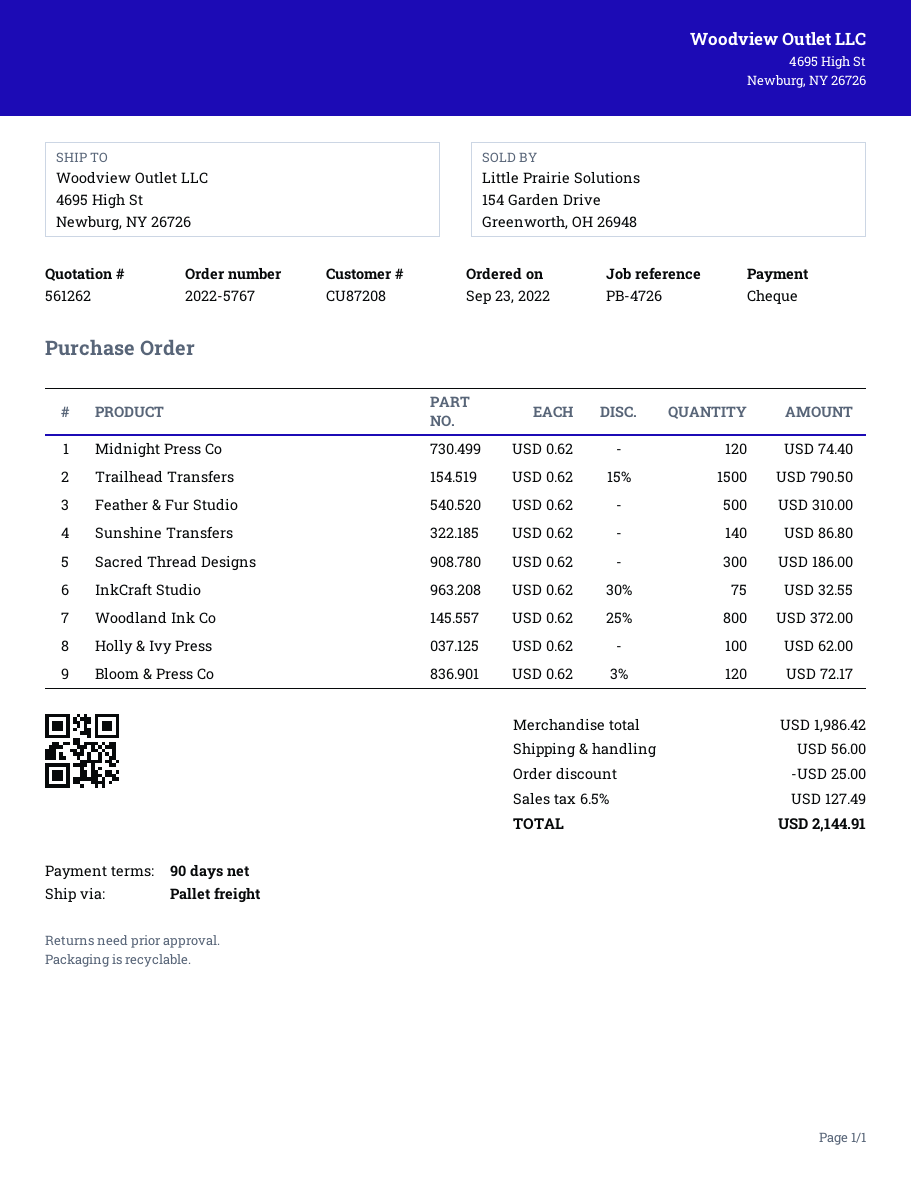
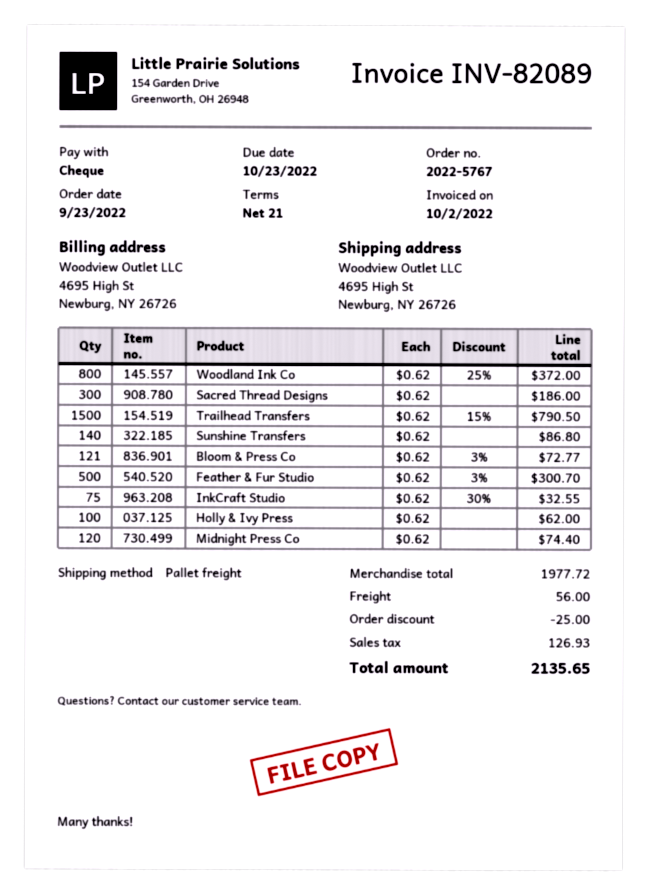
payment terms: 90 days -> 21 days
Feather & Fur Studio: 500 x 0.62 = 310.00 -> 500 x 0.62 - 3% = 300.70
Bloom & Press Co: 120 x 0.62 - 3% = 72.17 -> 121 x 0.62 - 3% = 72.77
subtotal: 1986.42 -> 1977.72
tax: 127.49 -> 126.93
total: 2144.91 -> 2135.65

